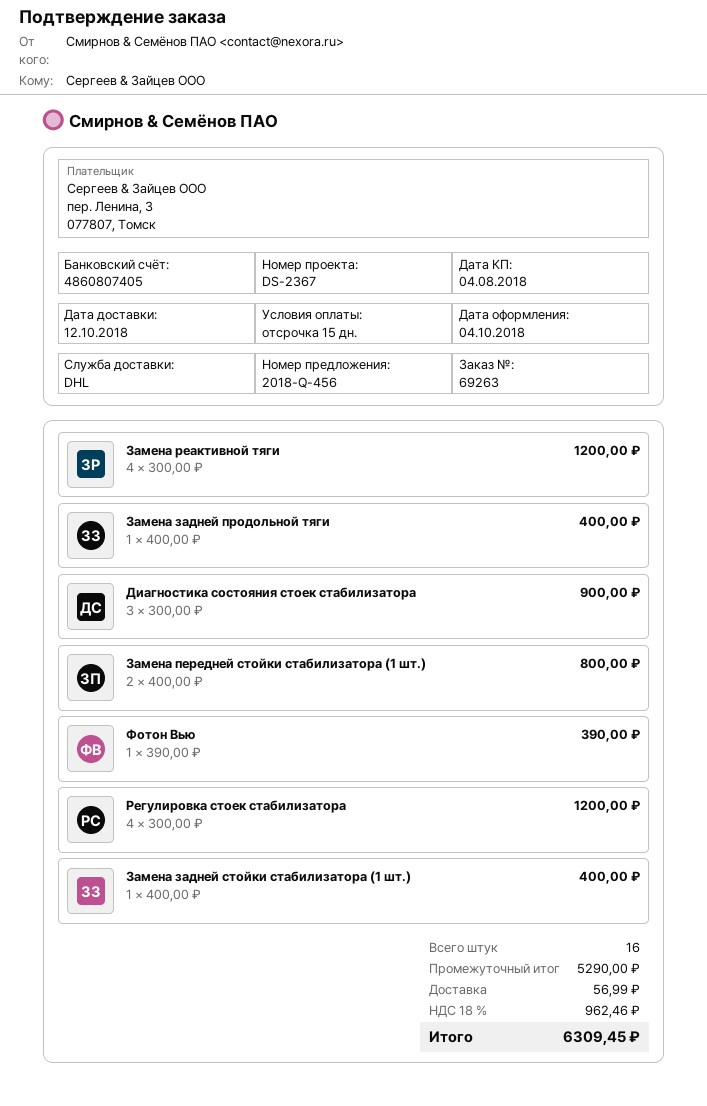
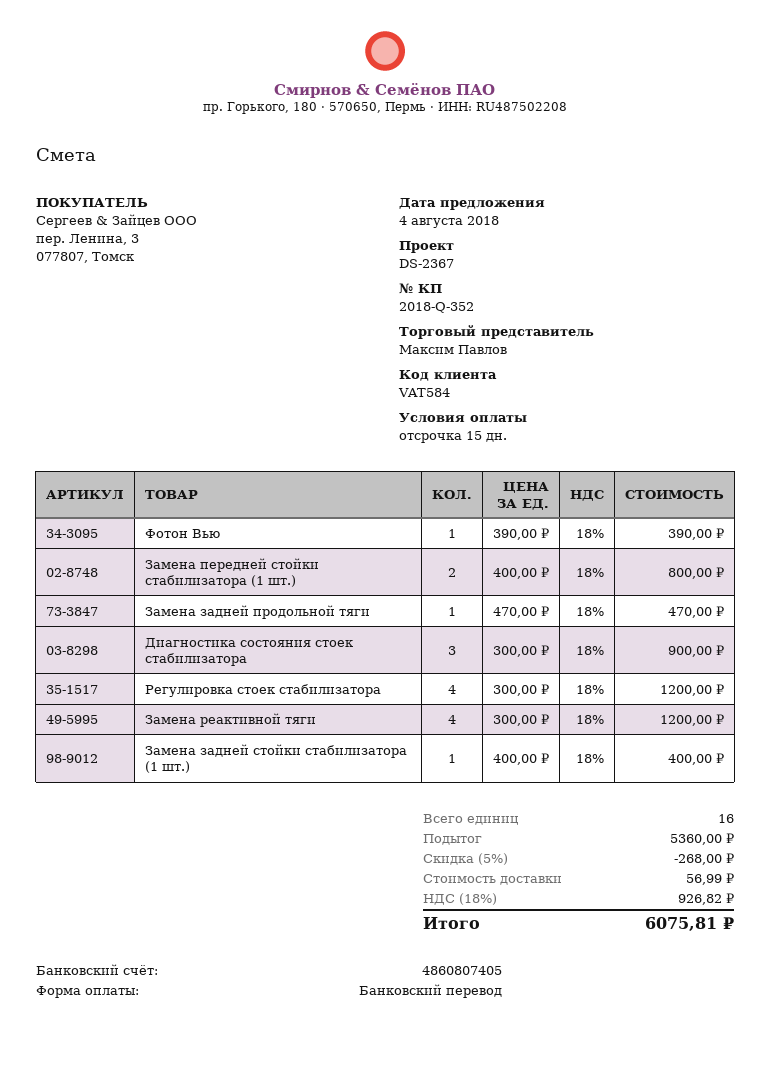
quote number: 2018-Q-456 -> 2018-Q-352
Замена задней продольной тяги: 1 x 400.00 = 400.00 -> 1 x 470.00 = 470.00
subtotal: 5290.00 -> 5360.00
discount: none -> 5% = 268.00
tax: 18% = 962.46 -> 18% = 926.82
total: 6309.45 -> 6075.81

